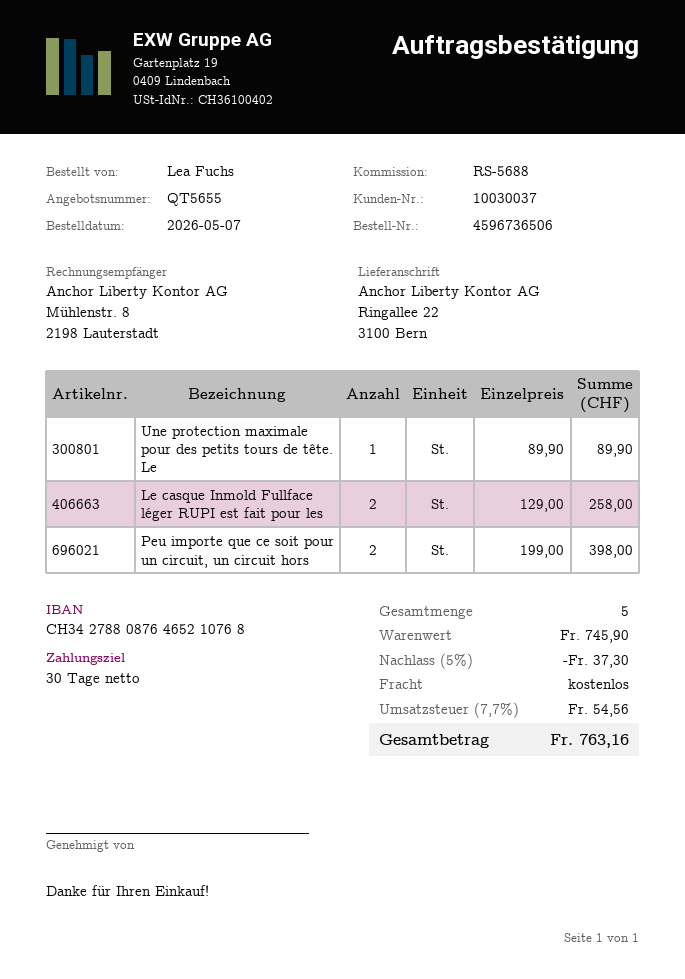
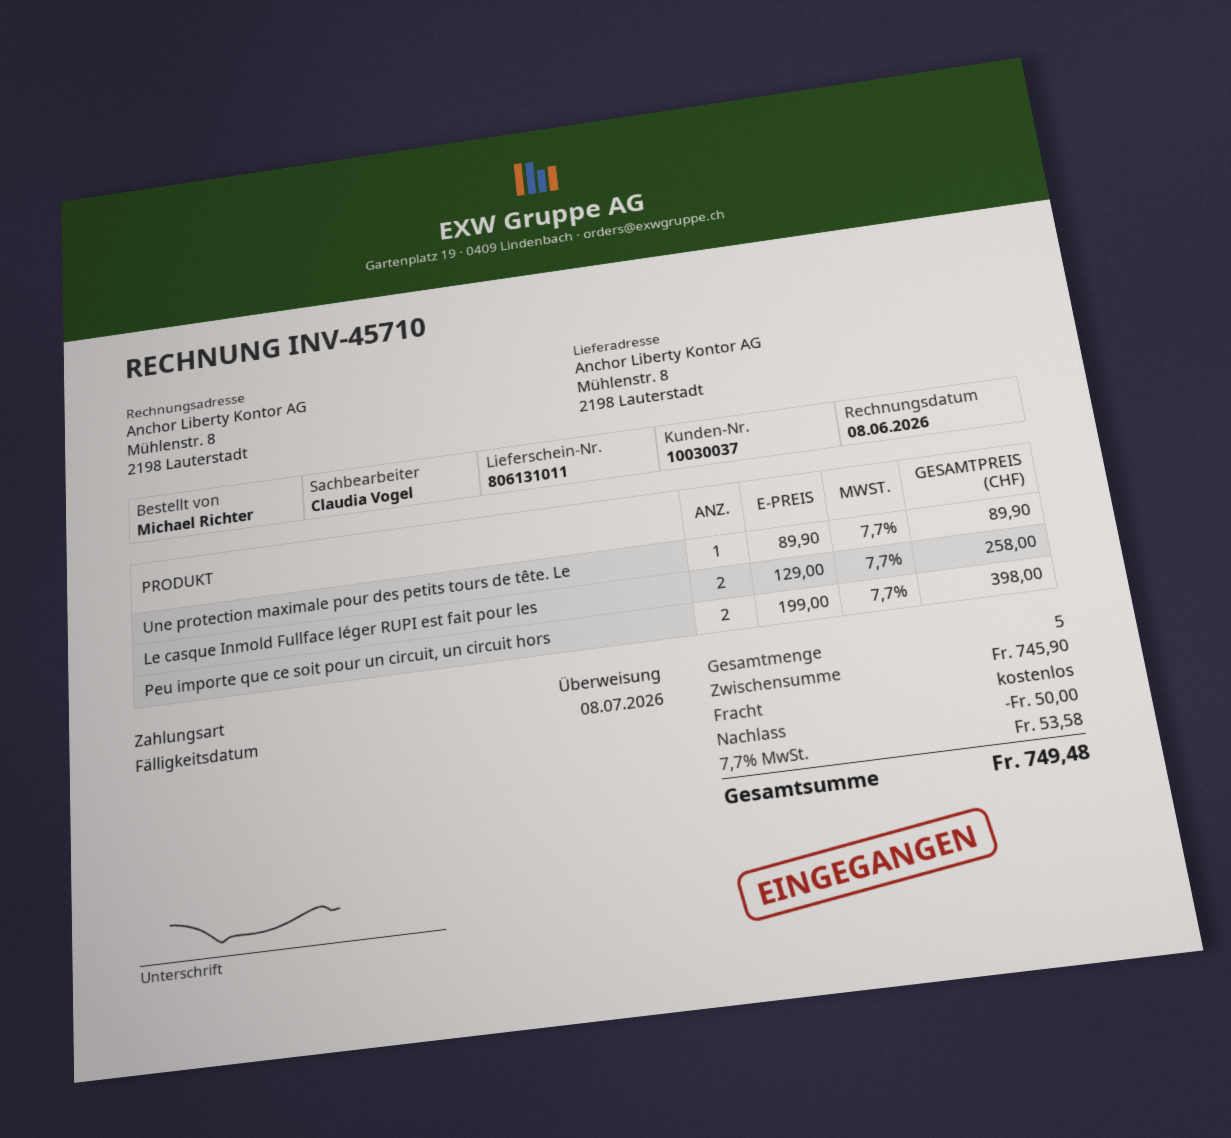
ordered by: Lea Fuchs -> Michael Richter
ship to: Ringallee 22, 3100 Bern -> Mühlenstr. 8, 2198 Lauterstadt
discount: 37.30 -> 50.00
tax: 7.7% = 54.56 -> 7.7% = 53.58
total: 763.16 -> 749.48

